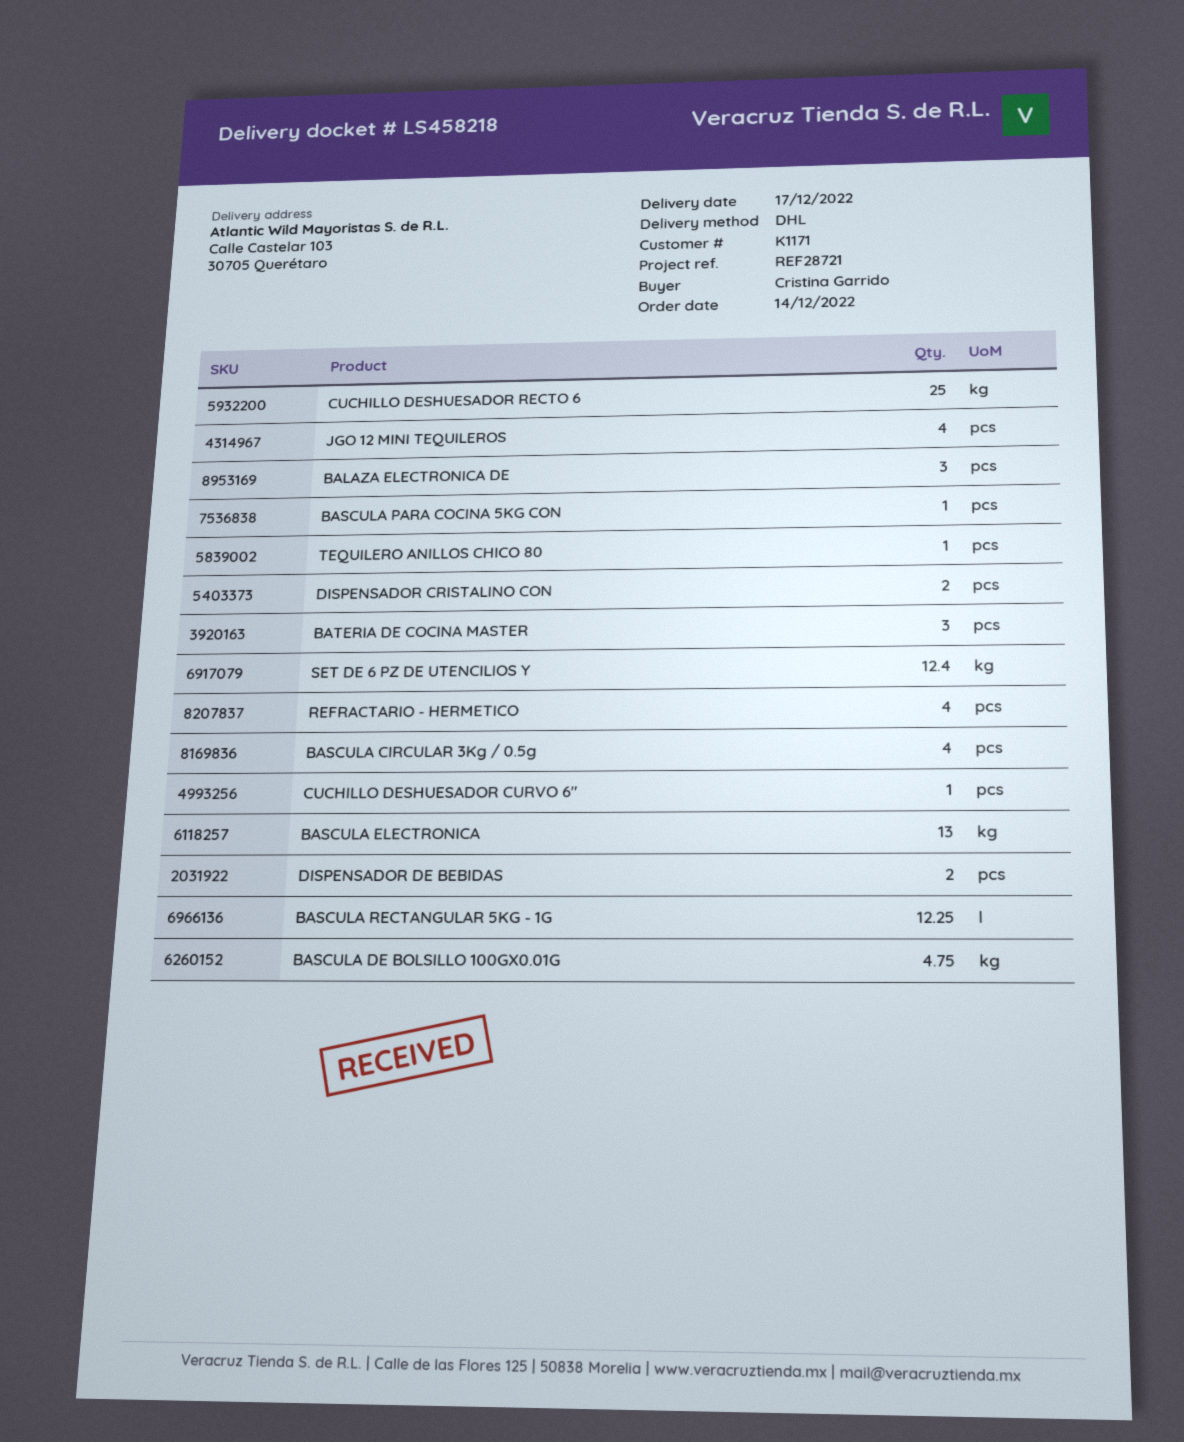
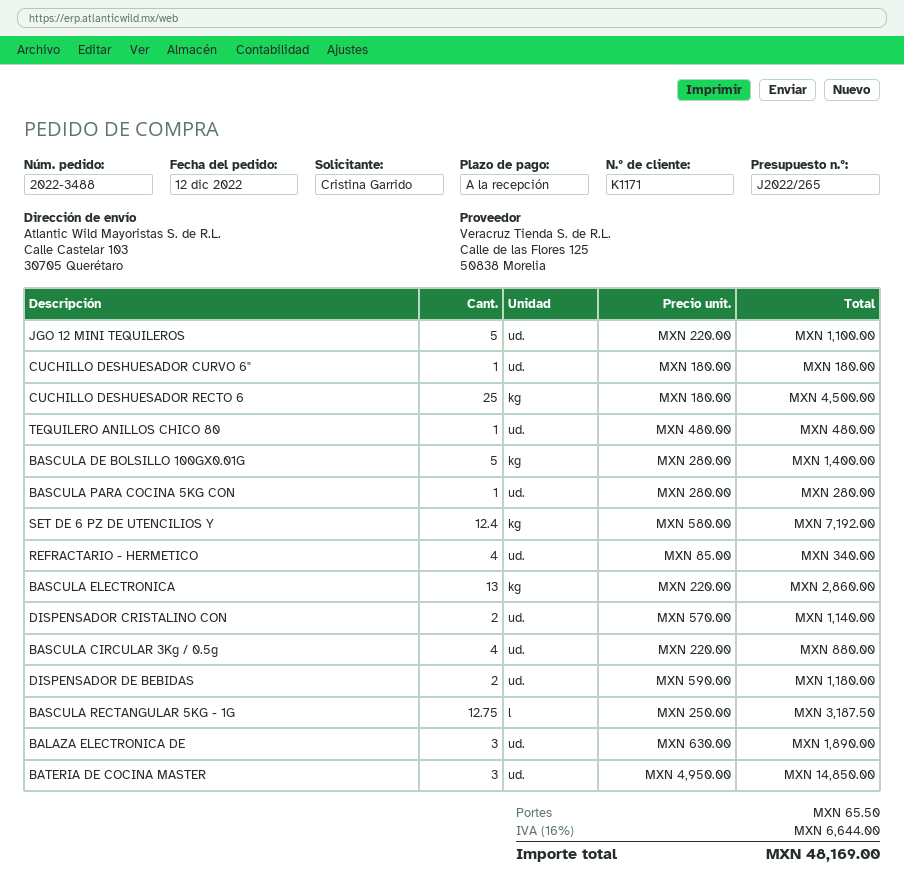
order date: 2022-12-14 -> 2022-12-12
JGO 12 MINI TEQUILEROS: 4 -> 5
BASCULA RECTANGULAR 5KG - 1G: 12.25 -> 12.75
BASCULA DE BOLSILLO 100GX0.01G: 4.75 -> 5

